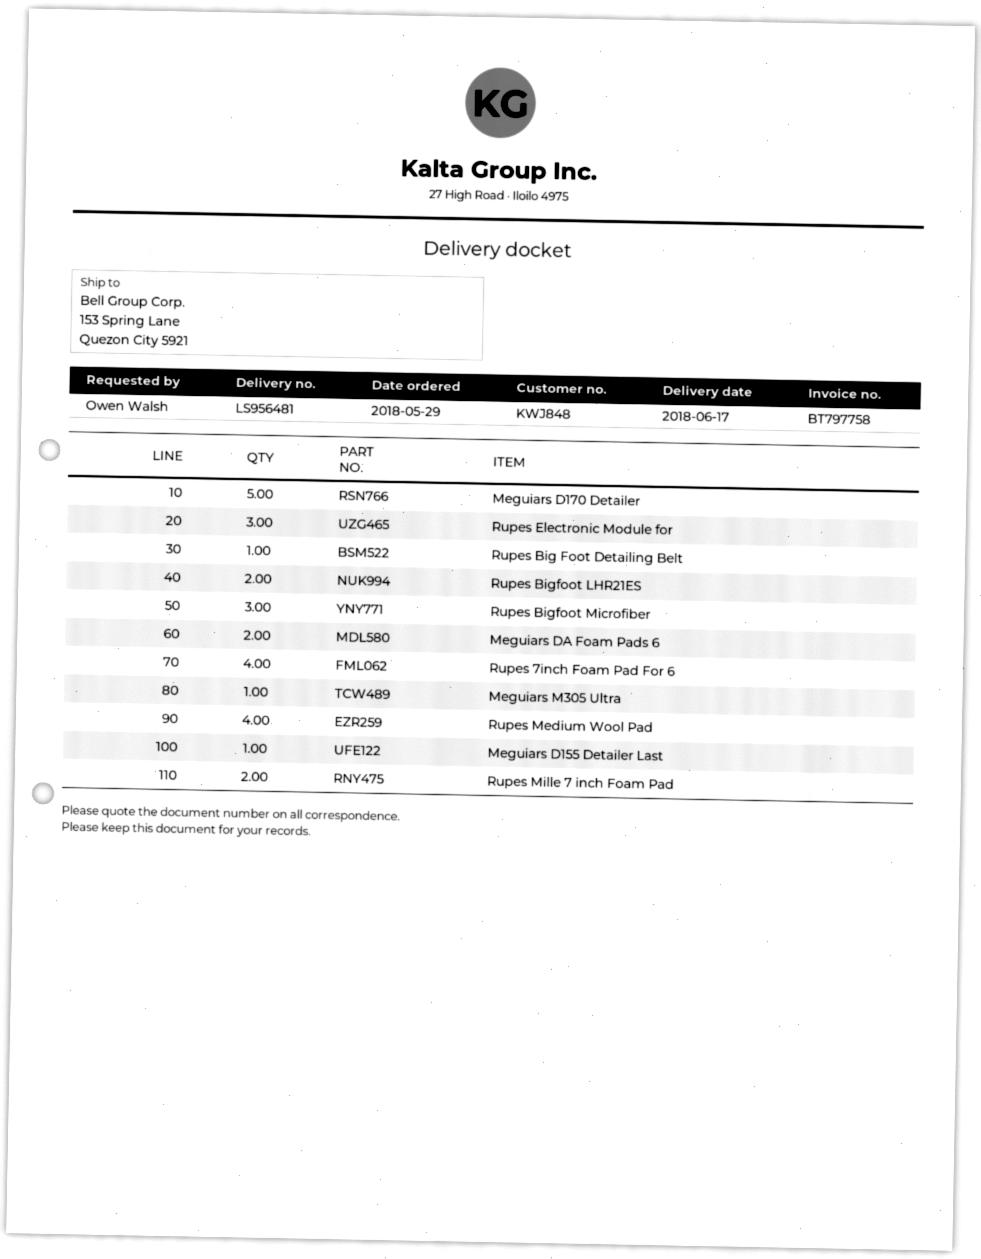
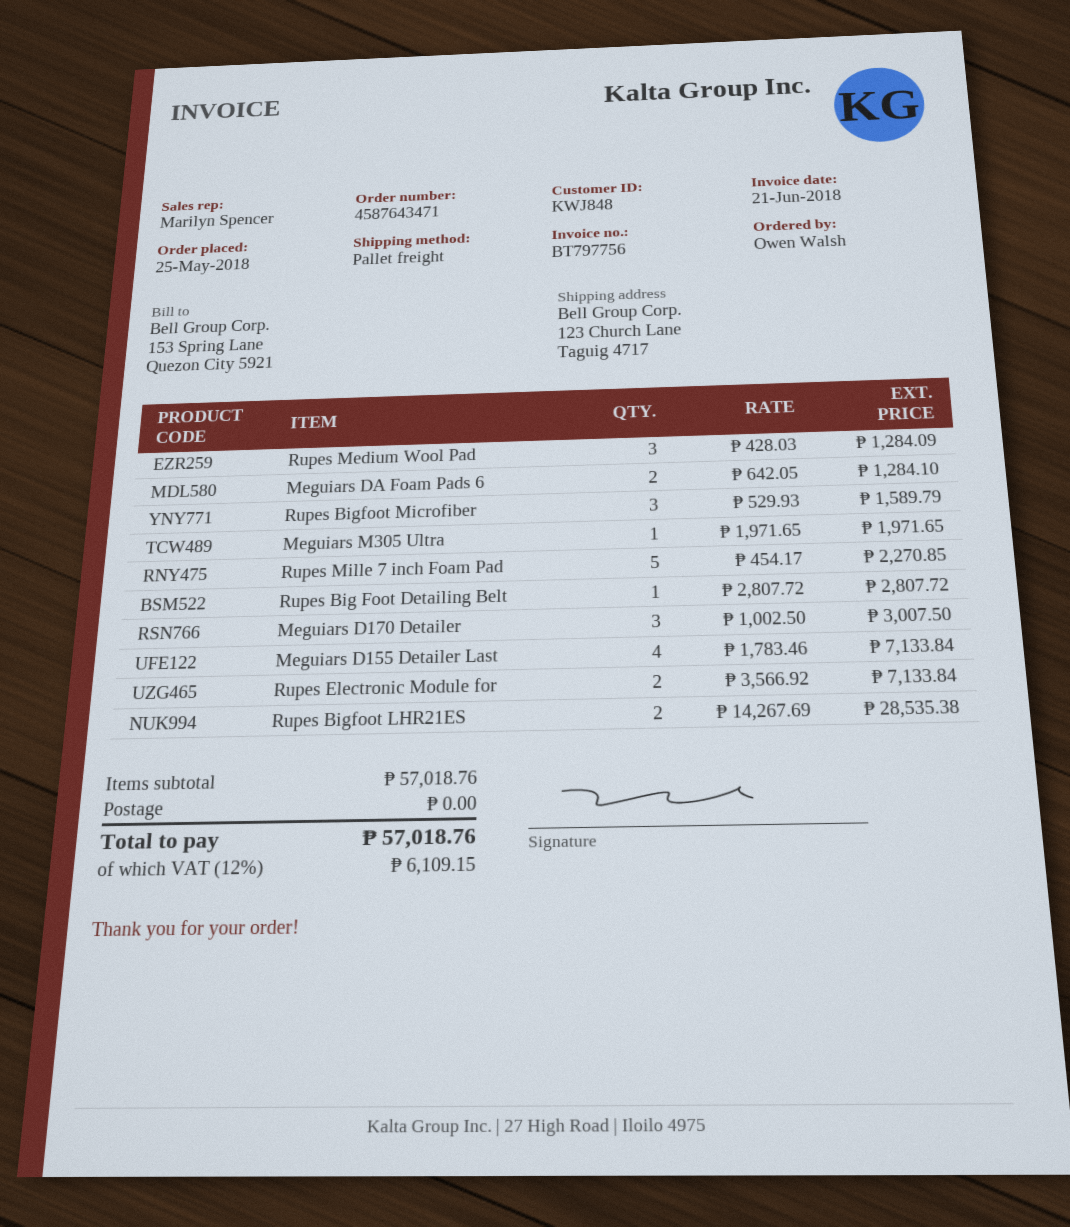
order date: 2018-05-29 -> 2018-05-25
invoice number: BT797758 -> BT797756
ship to: 153 Spring Lane, Quezon City 5921 -> 123 Church Lane, Taguig 4717
Meguiars D170 Detailer: 5 -> 3
Rupes Electronic Module for: 3 -> 2
Rupes 7inch Foam Pad For 6: 4 -> none
Rupes Medium Wool Pad: 4 -> 3
Meguiars D155 Detailer Last: 1 -> 4
Rupes Mille 7 inch Foam Pad: 2 -> 5

